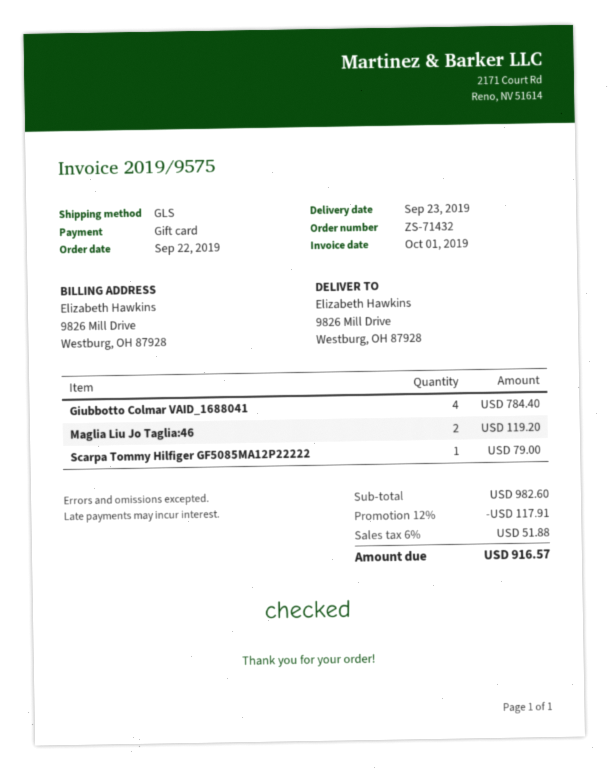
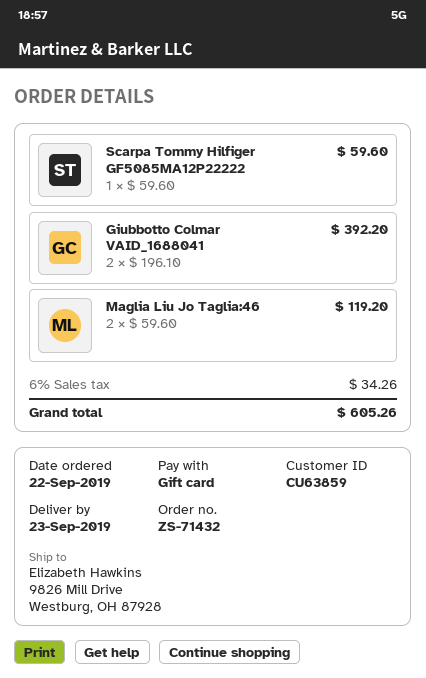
Giubbotto Colmar VAID_1688041: 4 for 784.40 -> 2 for 392.20
Scarpa Tommy Hilfiger GF5085MA12P22222: 1 for 79.00 -> 1 for 59.60
discount: 12% = 117.91 -> none
tax: 6% = 51.88 -> 6% = 34.26
total: 916.57 -> 605.26

